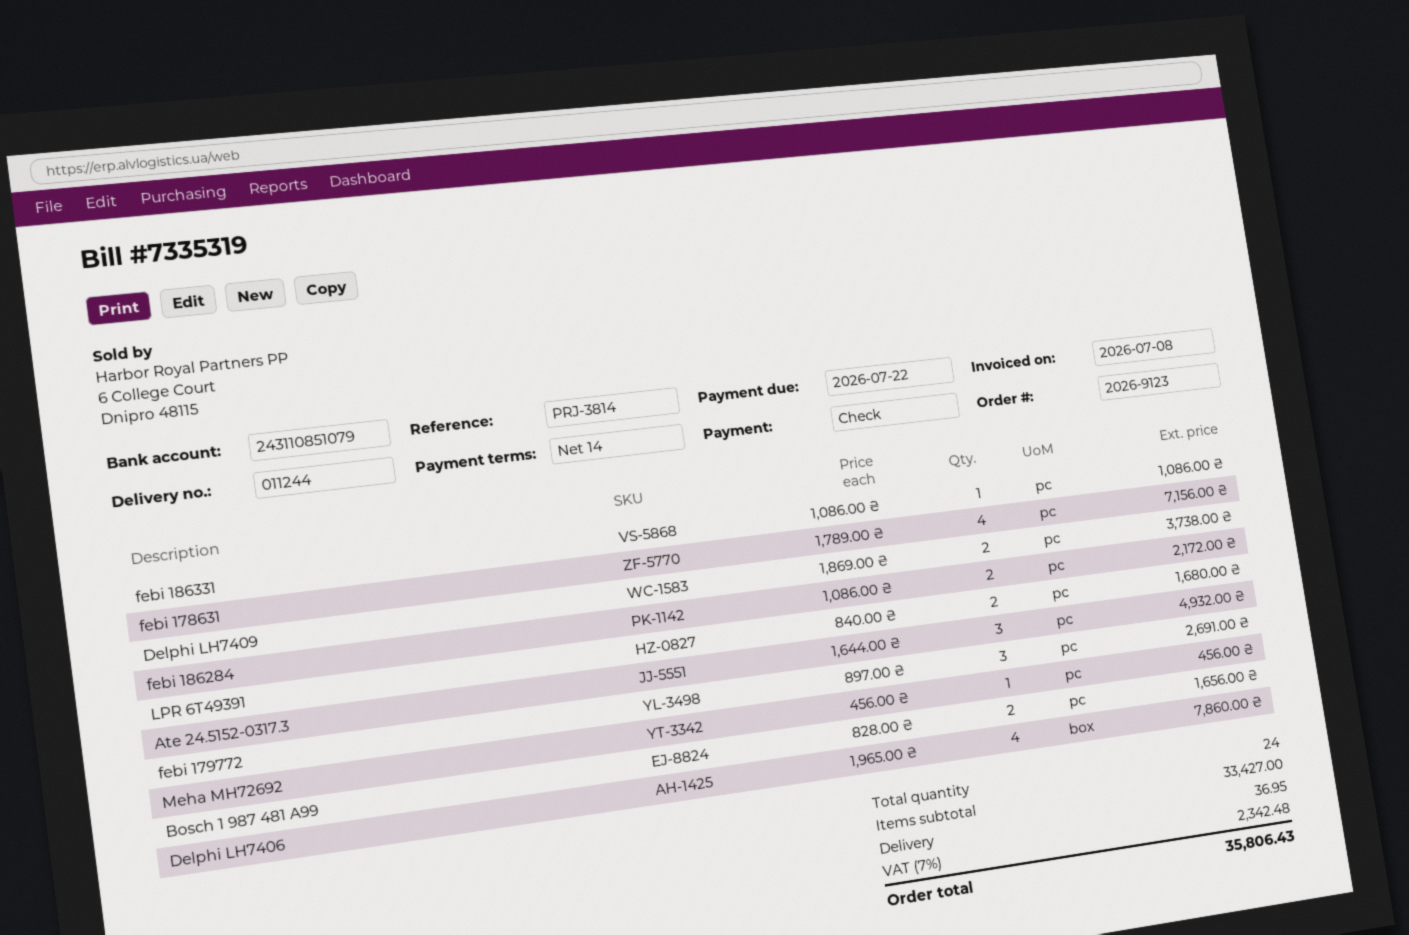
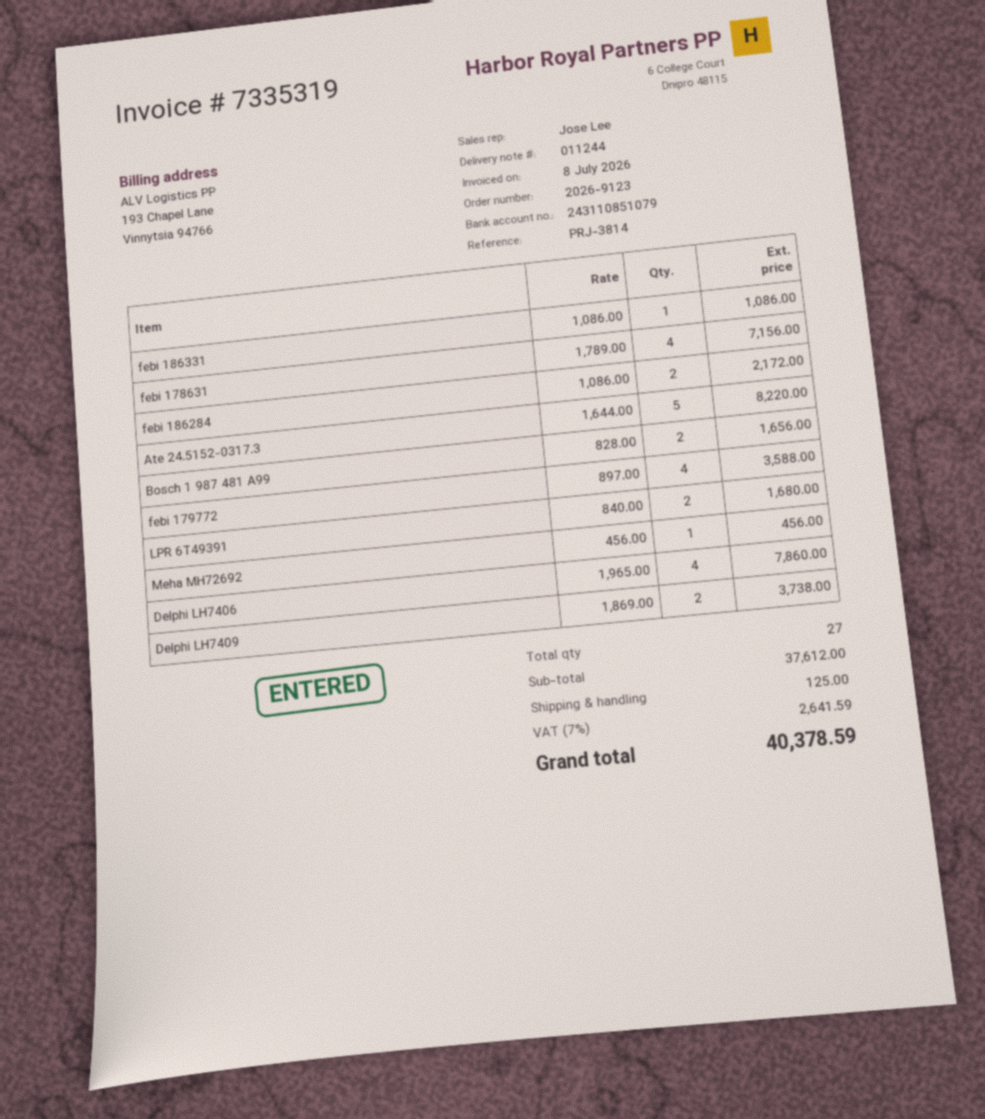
Ate 24.5152-0317.3: 3 x 1644.00 = 4932.00 -> 5 x 1644.00 = 8220.00
febi 179772: 3 x 897.00 = 2691.00 -> 4 x 897.00 = 3588.00
total quantity: 24 -> 27
subtotal: 33427.00 -> 37612.00
shipping: 36.95 -> 125.00
tax: 7% = 2342.48 -> 7% = 2641.59
total: 35806.43 -> 40378.59

